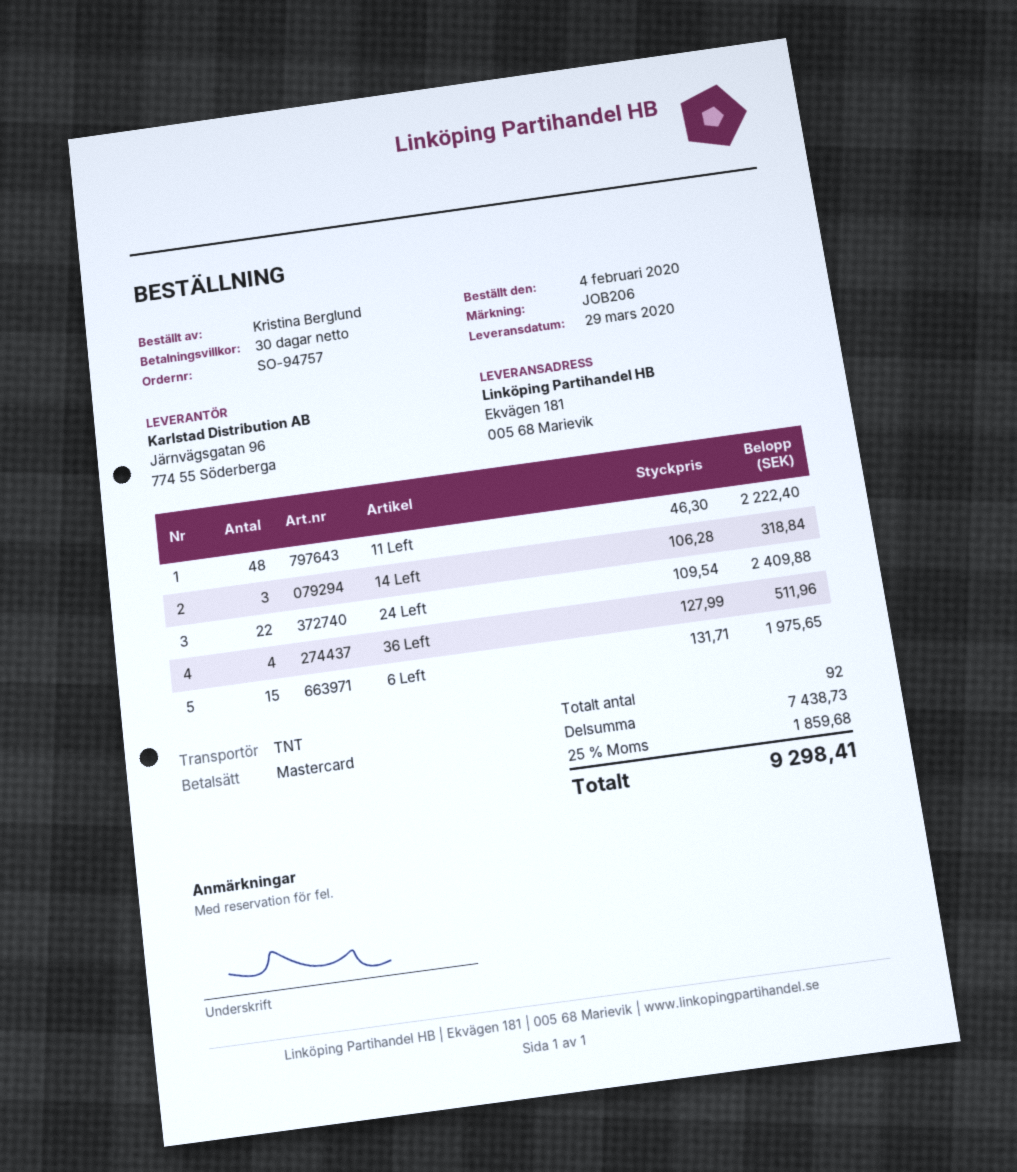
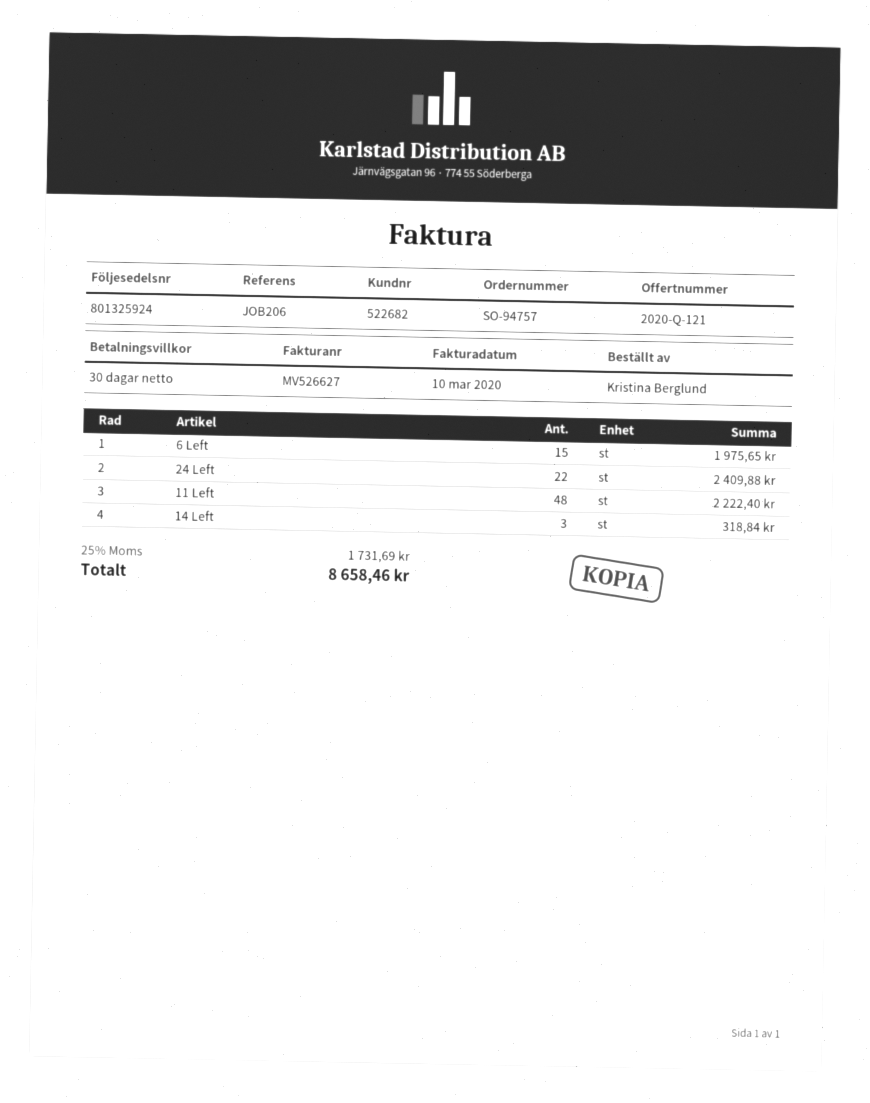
36 Left: 4 for 511.96 -> none
tax: 25% = 1859.68 -> 25% = 1731.69
total: 9298.41 -> 8658.46

